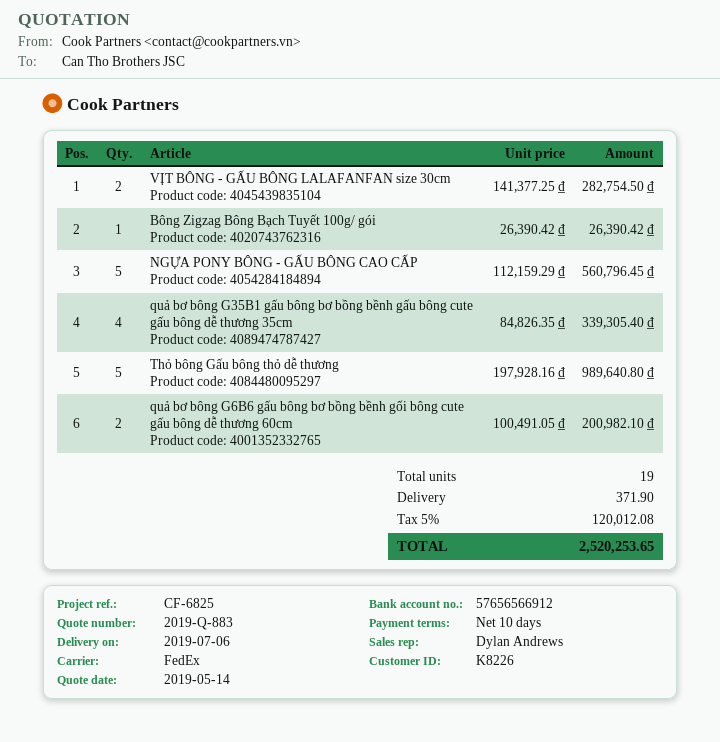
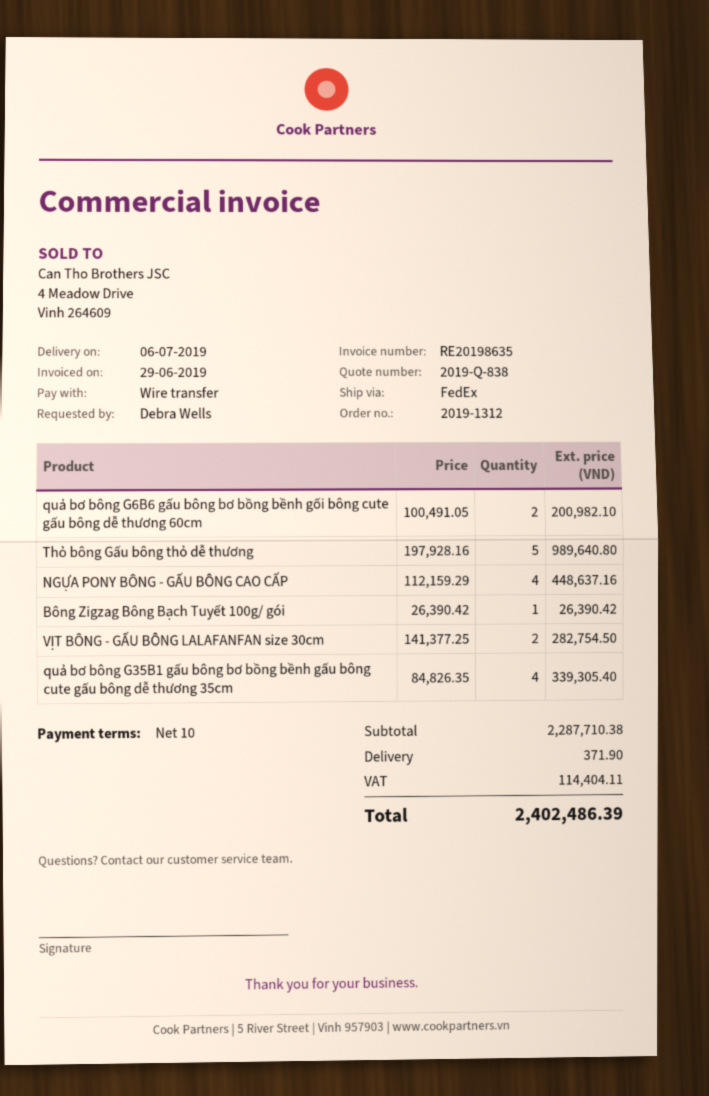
quote number: 2019-Q-883 -> 2019-Q-838
NGỰA PONY BÔNG - GẤU BÔNG CAO CẤP: 5 x 112159.29 = 560796.45 -> 4 x 112159.29 = 448637.16
tax: 120012.08 -> 114404.11
total: 2520253.65 -> 2402486.39

